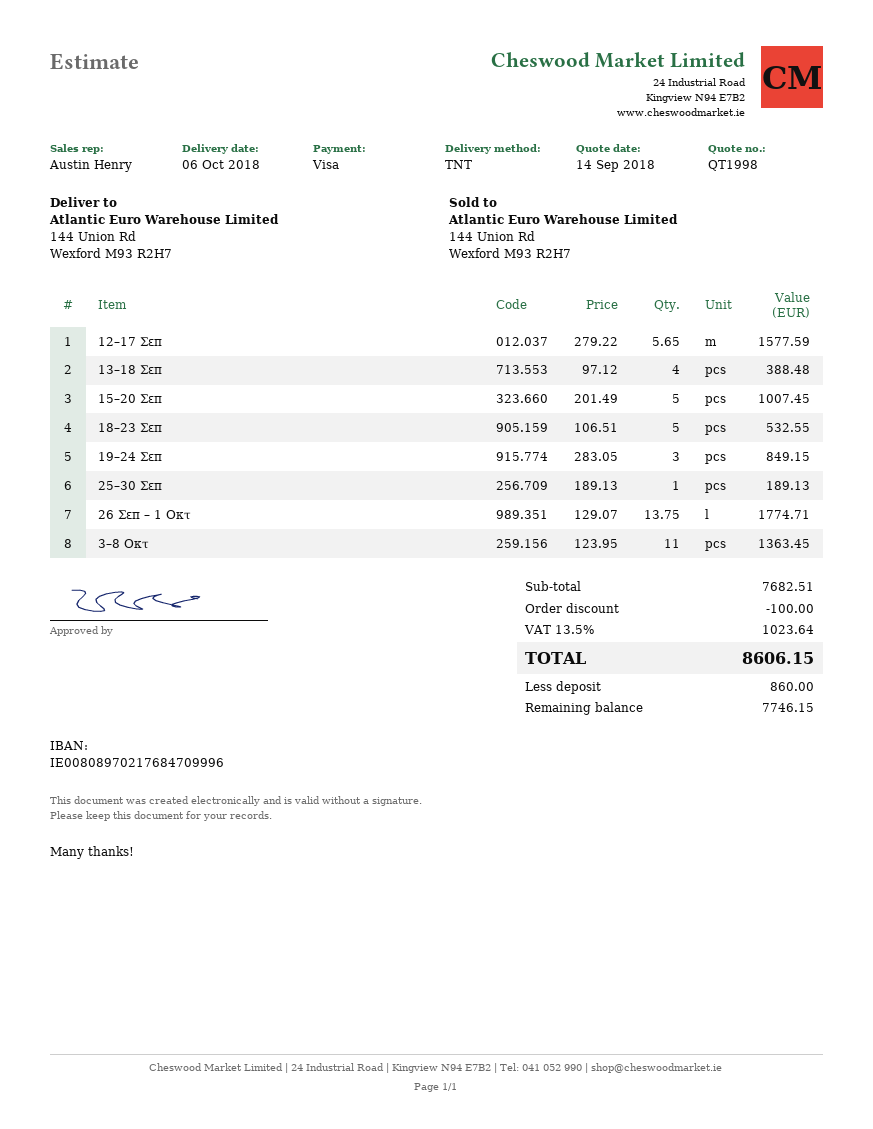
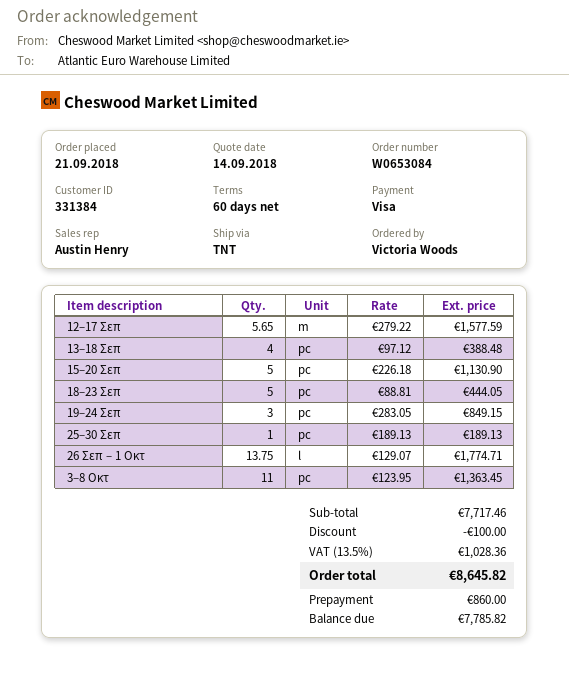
15–20 Σεπ: 5 x 201.49 = 1007.45 -> 5 x 226.18 = 1130.90
18–23 Σεπ: 5 x 106.51 = 532.55 -> 5 x 88.81 = 444.05
subtotal: 7682.51 -> 7717.46
tax: 13.5% = 1023.64 -> 13.5% = 1028.36
total: 8606.15 -> 8645.82
balance: 7746.15 -> 7785.82

